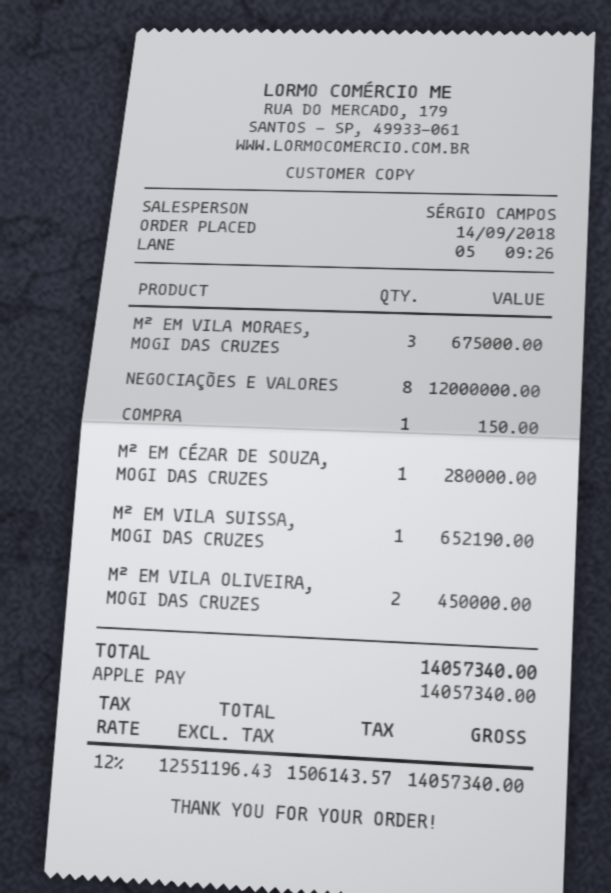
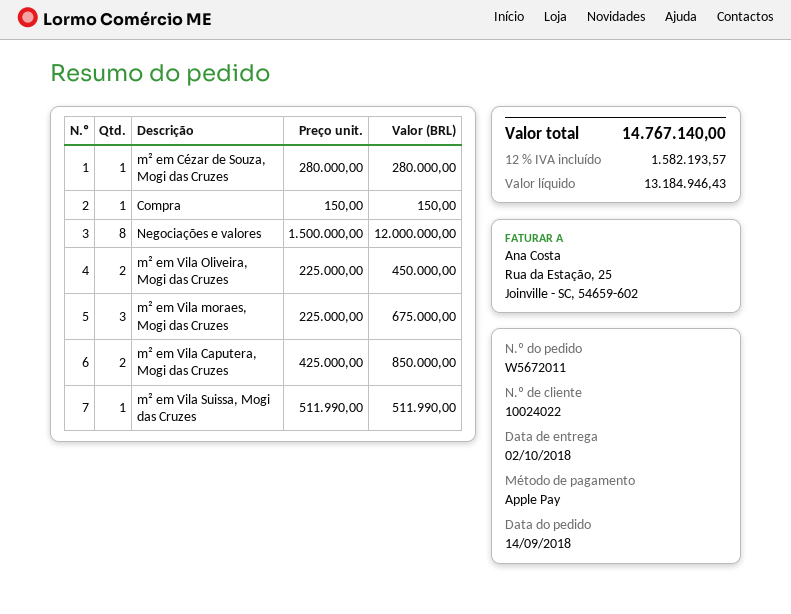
M² EM VILA SUISSA, MOGI DAS CRUZES: 1 for 652190.00 -> 1 for 511990.00
m² em Vila Caputera, Mogi das Cruzes: none -> 2 for 850000.00
net: 12551196.43 -> 13184946.43
tax: 12% = 1506143.57 -> 12% = 1582193.57
total: 14057340.00 -> 14767140.00

